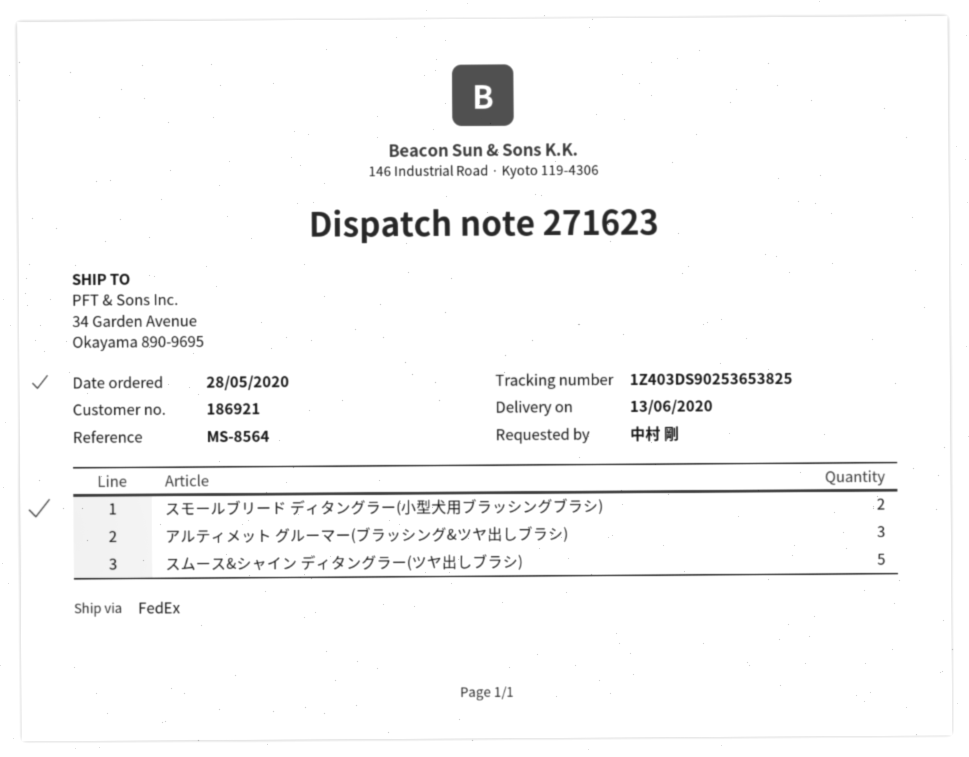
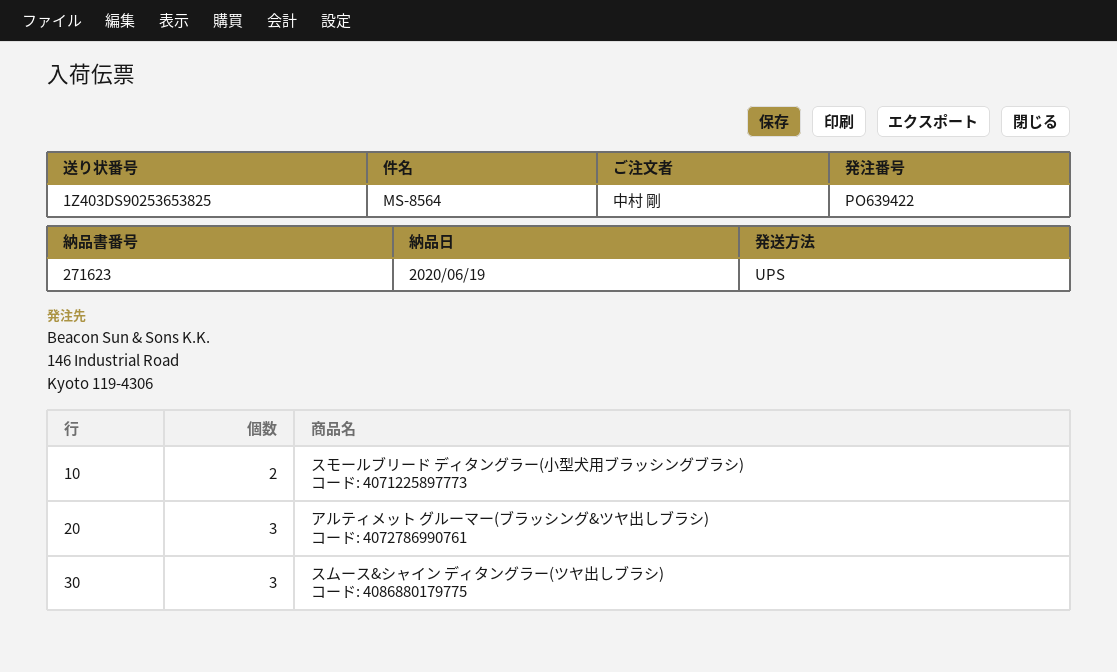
delivery date: 2020-06-13 -> 2020-06-19
shipping method: FedEx -> UPS
スムース&シャイン ディタングラー(ツヤ出しブラシ): 5 -> 3

